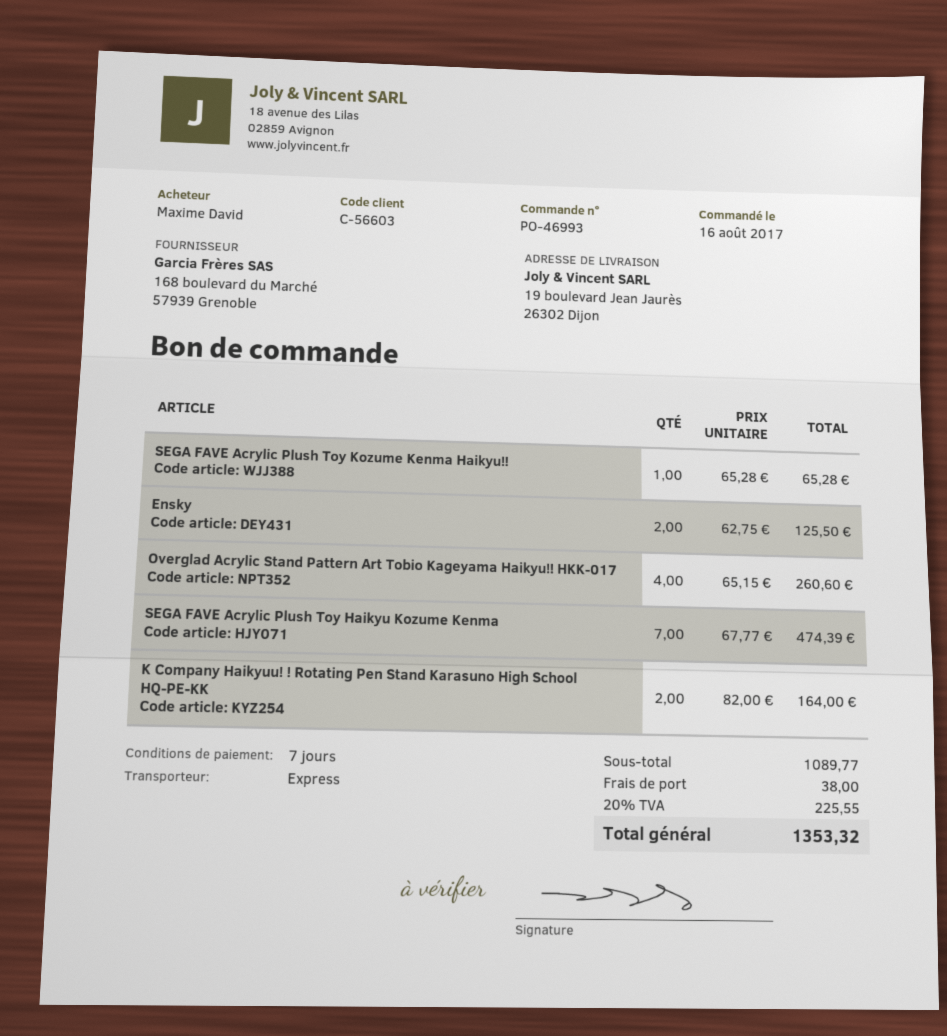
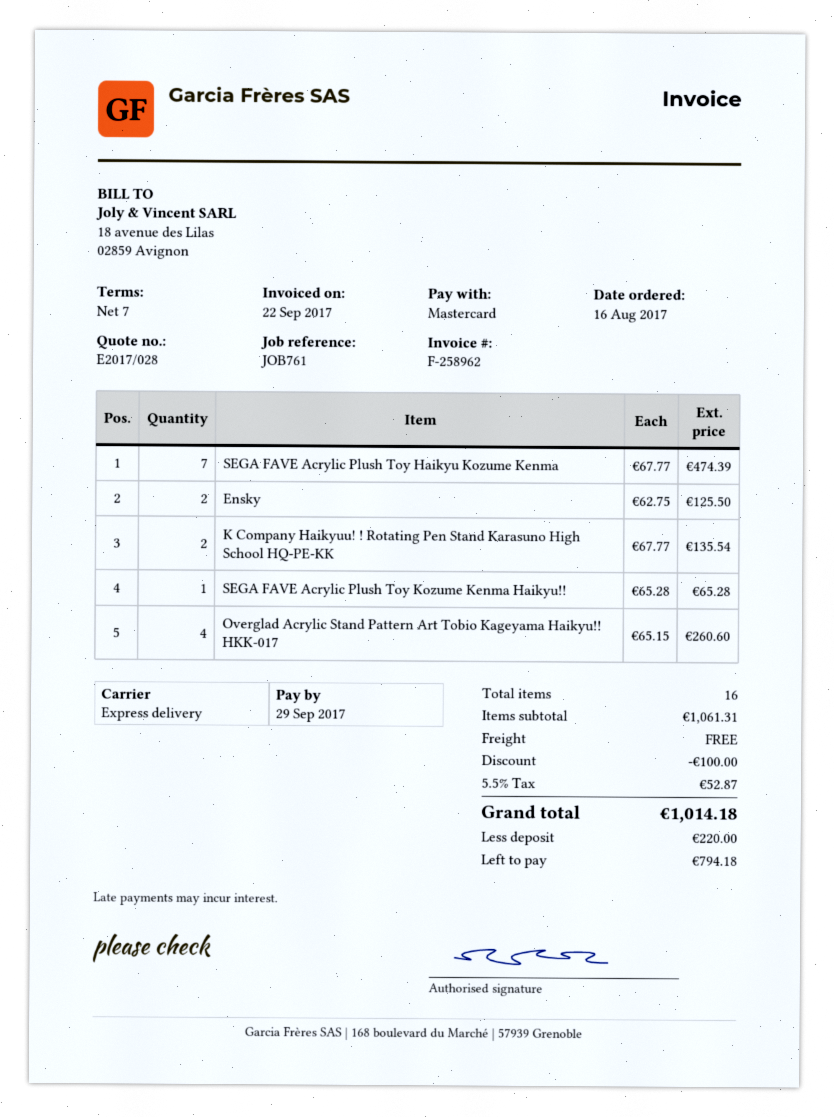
K Company Haikyuu! ! Rotating Pen Stand Karasuno High School HQ-PE-KK: 2 x 82.00 = 164.00 -> 2 x 67.77 = 135.54
subtotal: 1089.77 -> 1061.31
discount: none -> 100.00
shipping: 38.00 -> 0.00
tax: 20% = 225.55 -> 5.5% = 52.87
total: 1353.32 -> 1014.18

